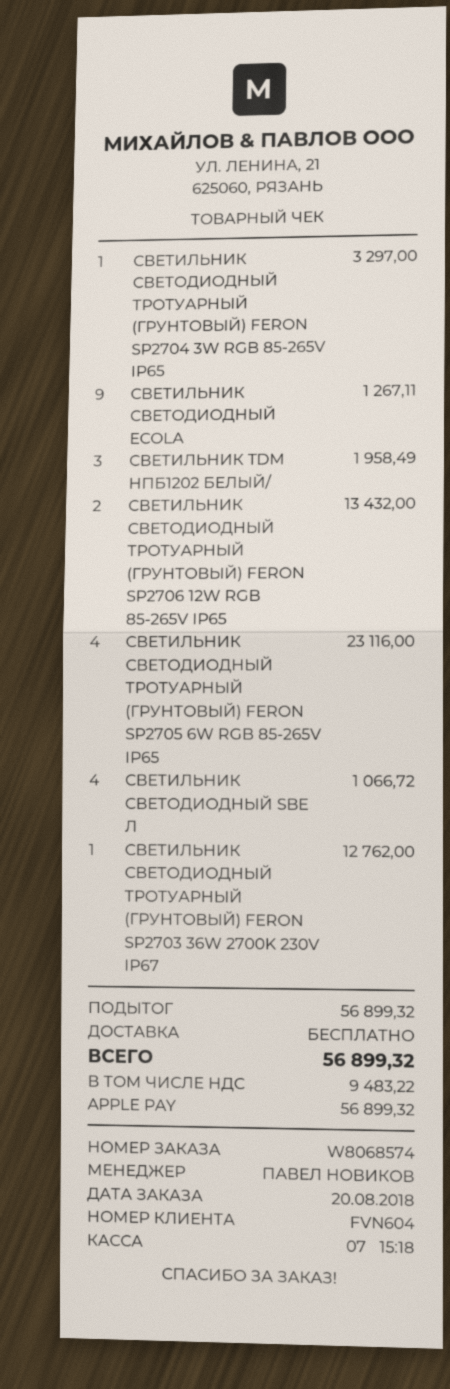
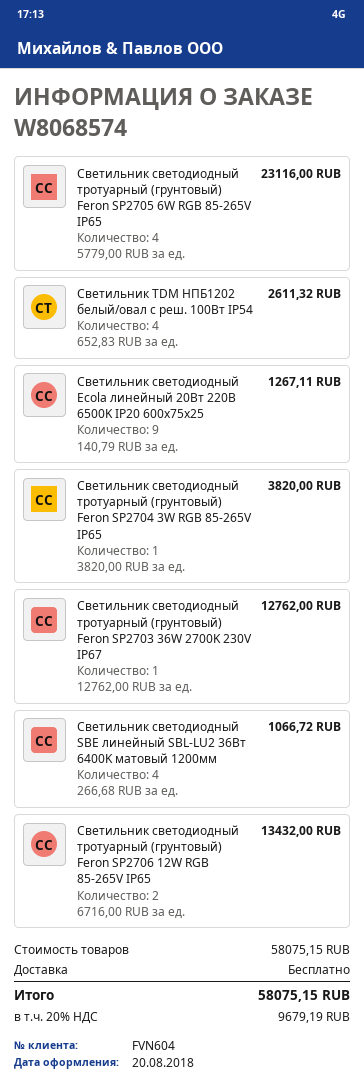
СВЕТИЛЬНИК СВЕТОДИОДНЫЙ ТРОТУАРНЫЙ (ГРУНТОВЫЙ) FERON SP2704 3W RGB 85-265V IP65: 1 for 3297.00 -> 1 for 3820.00
СВЕТИЛЬНИК TDM НПБ1202 БЕЛЫЙ/: 3 for 1958.49 -> 4 for 2611.32
subtotal: 56899.32 -> 58075.15
tax: 9483.22 -> 9679.19
total: 56899.32 -> 58075.15

